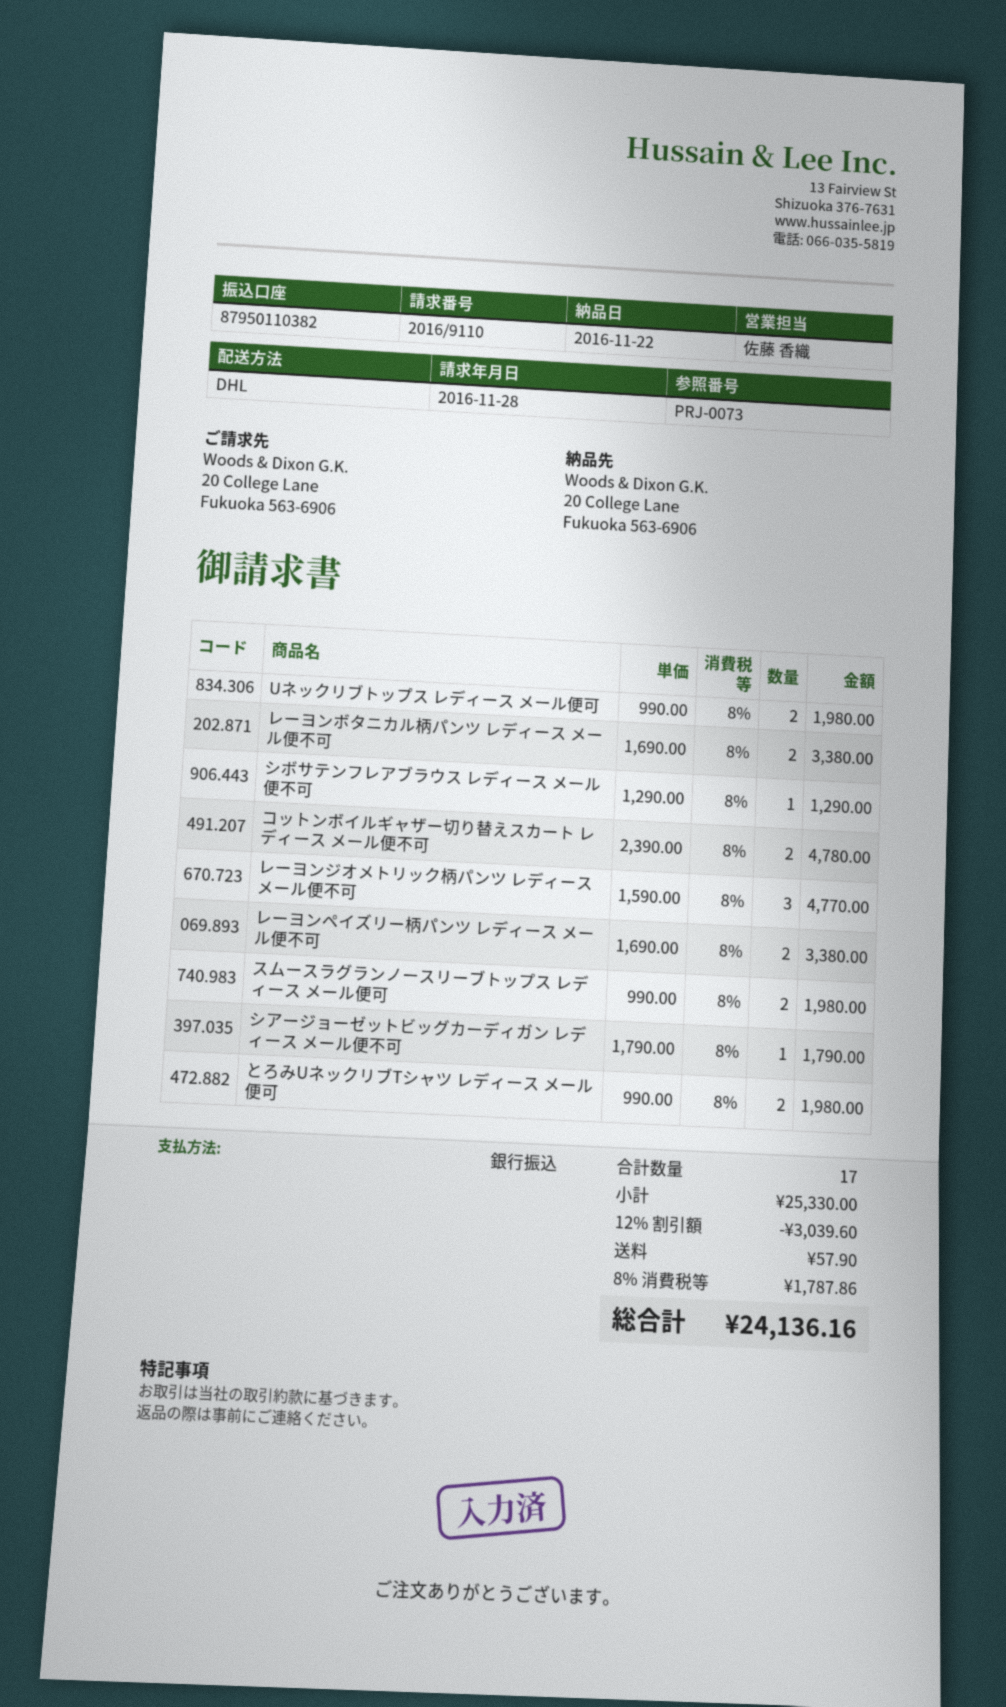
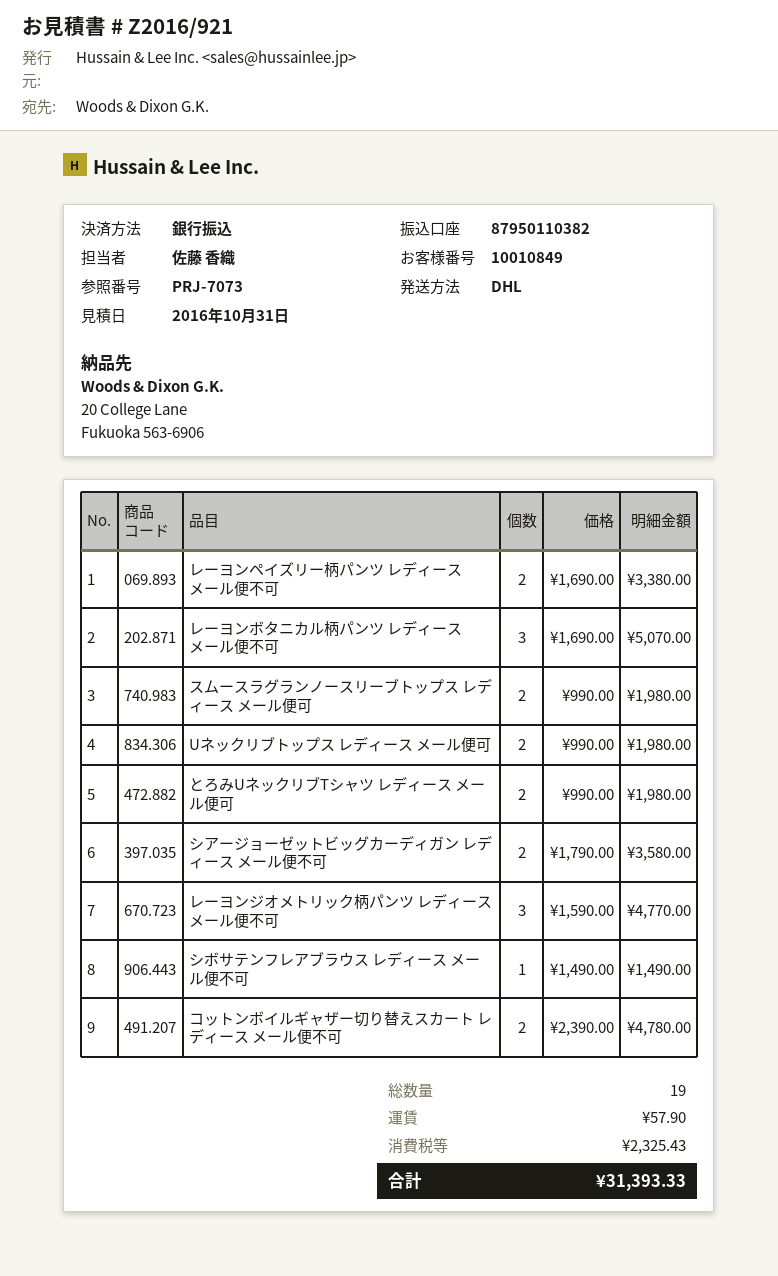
reference: PRJ-0073 -> PRJ-7073
レーヨンボタニカル柄パンツ レディース メール便不可: 2 x 1690.00 = 3380.00 -> 3 x 1690.00 = 5070.00
シボサテンフレアブラウス レディース メール便不可: 1 x 1290.00 = 1290.00 -> 1 x 1490.00 = 1490.00
シアージョーゼットビッグカーディガン レディース メール便不可: 1 x 1790.00 = 1790.00 -> 2 x 1790.00 = 3580.00
total quantity: 17 -> 19
discount: 12% = 3039.60 -> none
tax: 1787.86 -> 2325.43
total: 24136.16 -> 31393.33

